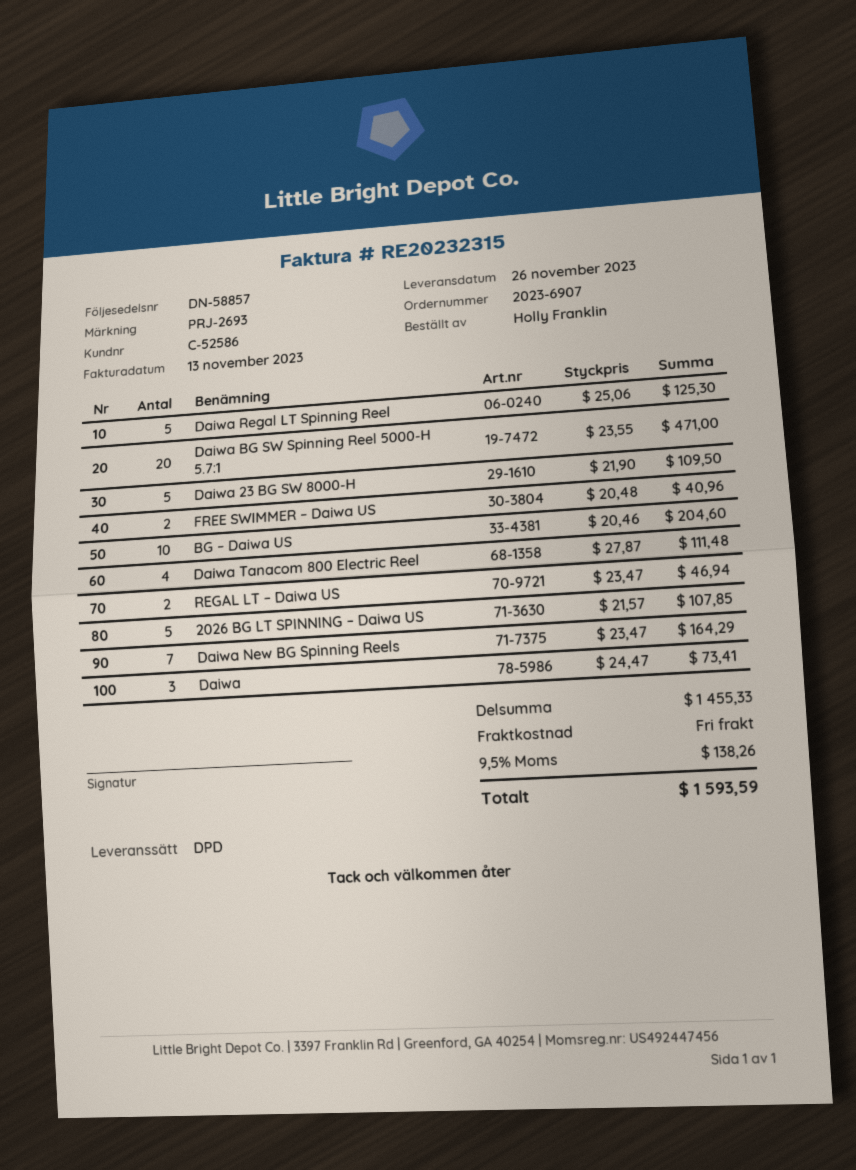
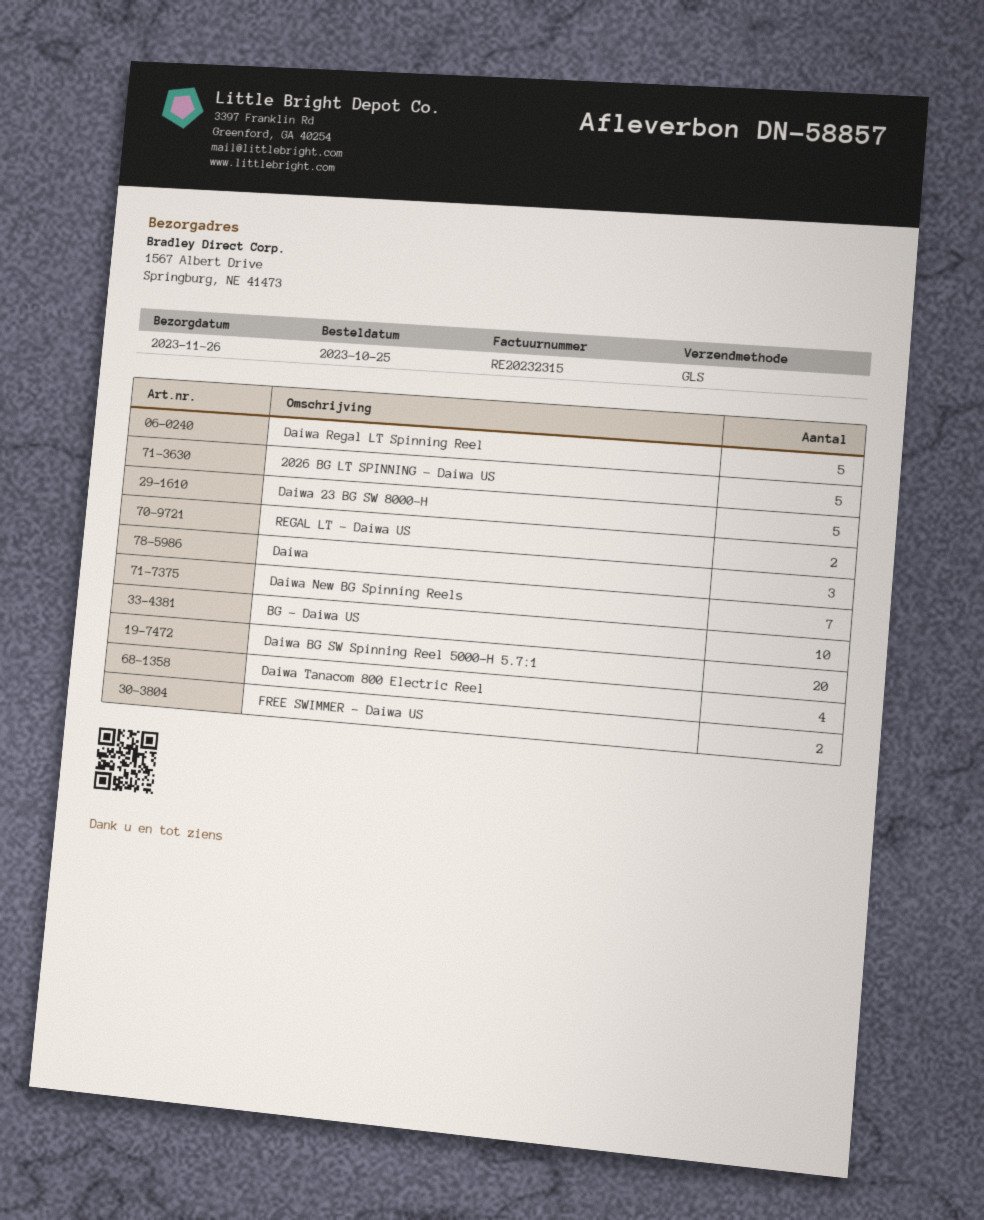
shipping method: DPD -> GLS

